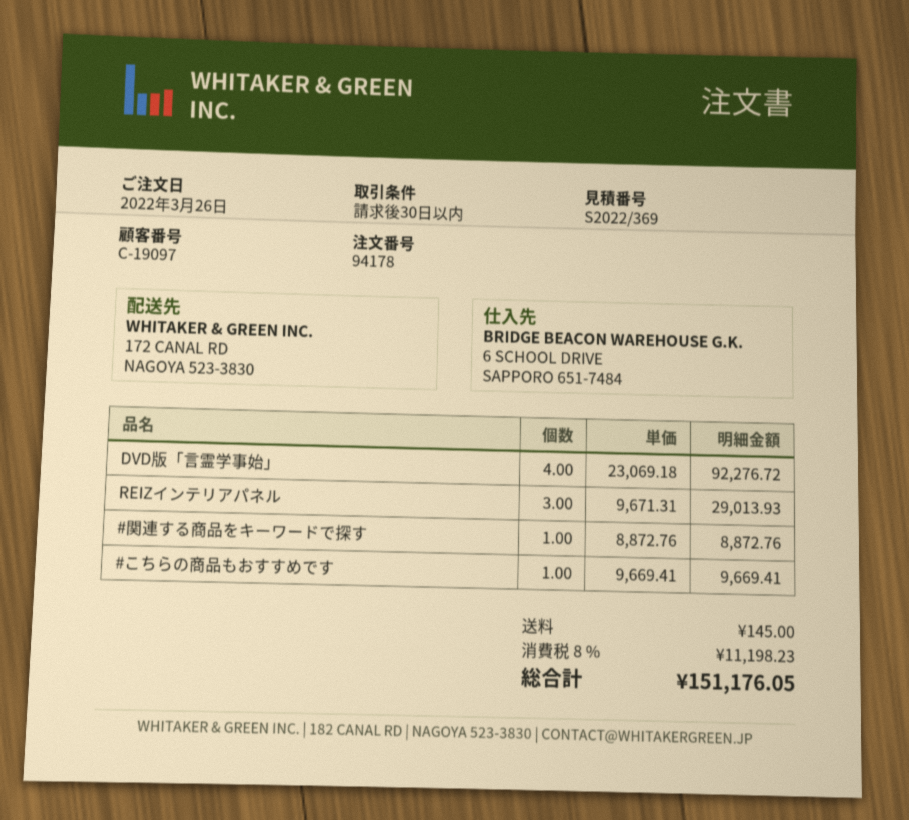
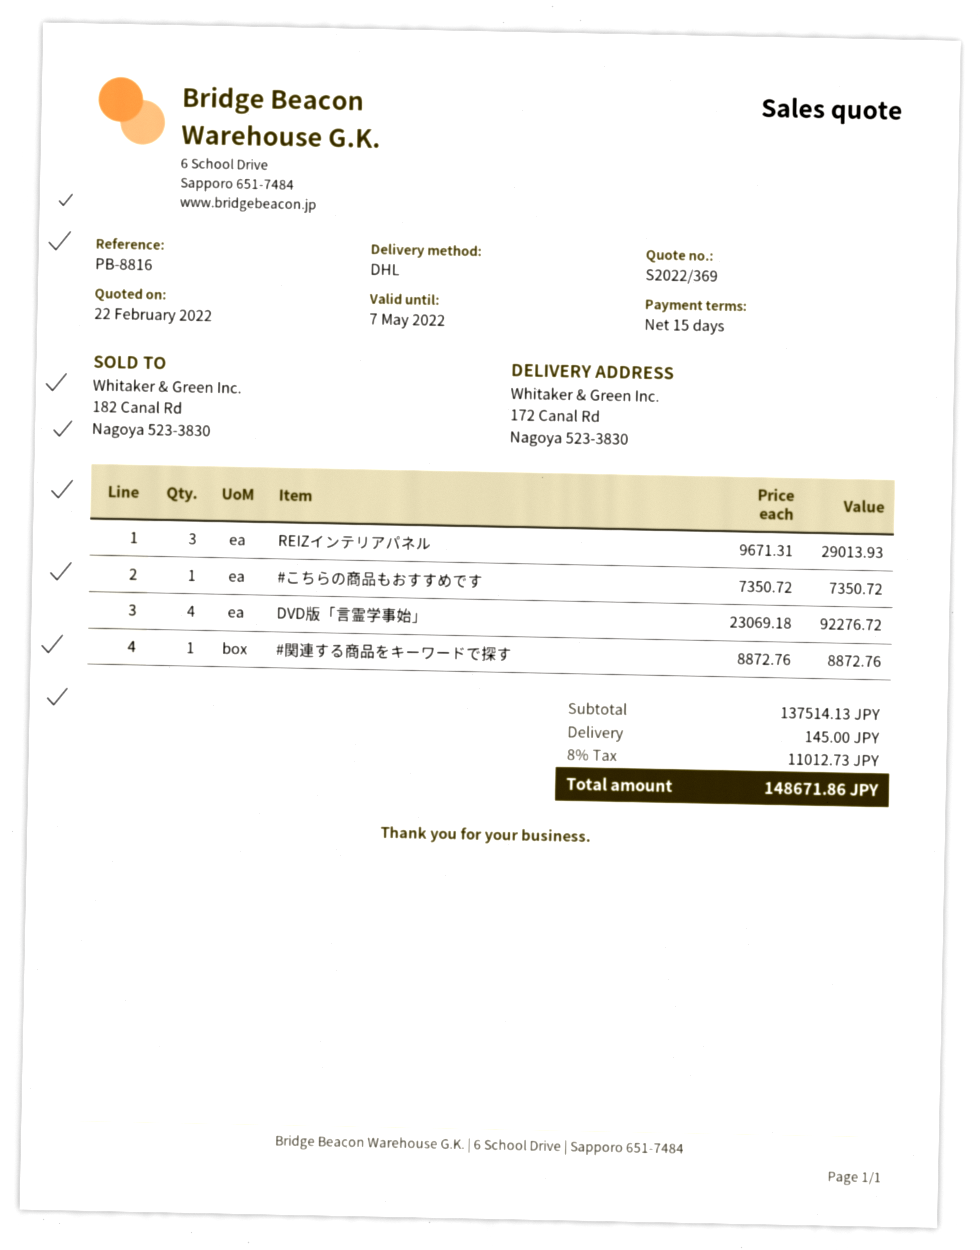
payment terms: 30 days -> 15 days
#こちらの商品もおすすめです: 1 x 9669.41 = 9669.41 -> 1 x 7350.72 = 7350.72
tax: 8% = 11198.23 -> 8% = 11012.73
total: 151176.05 -> 148671.86

